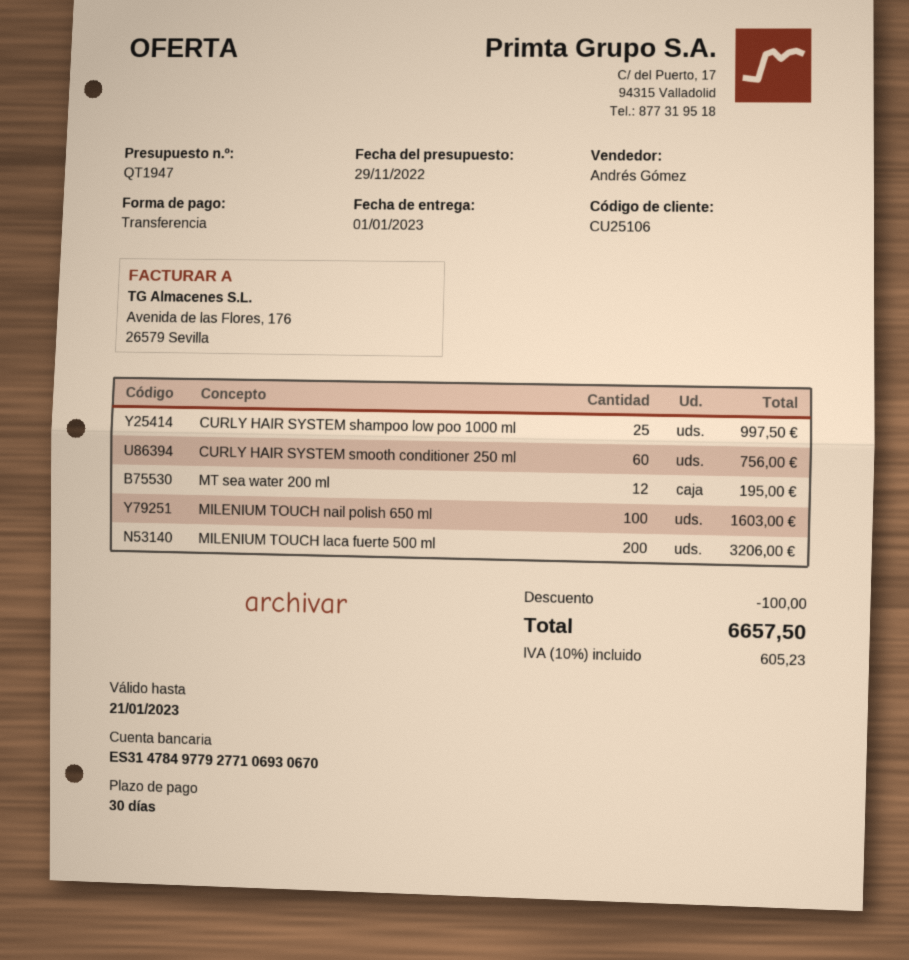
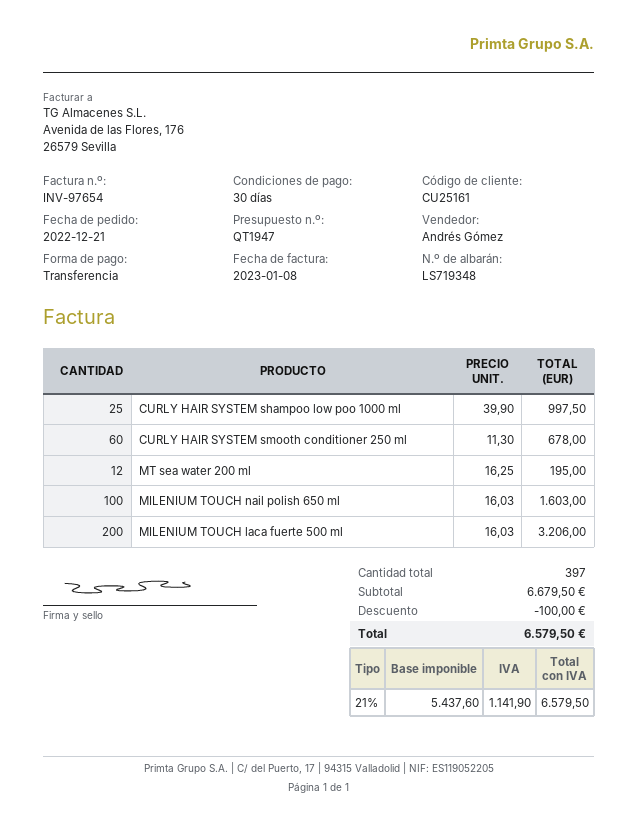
customer number: CU25106 -> CU25161
CURLY HAIR SYSTEM smooth conditioner 250 ml: 60 for 756.00 -> 60 for 678.00
tax: 10% = 605.23 -> 21% = 1141.90
total: 6657.50 -> 6579.50

